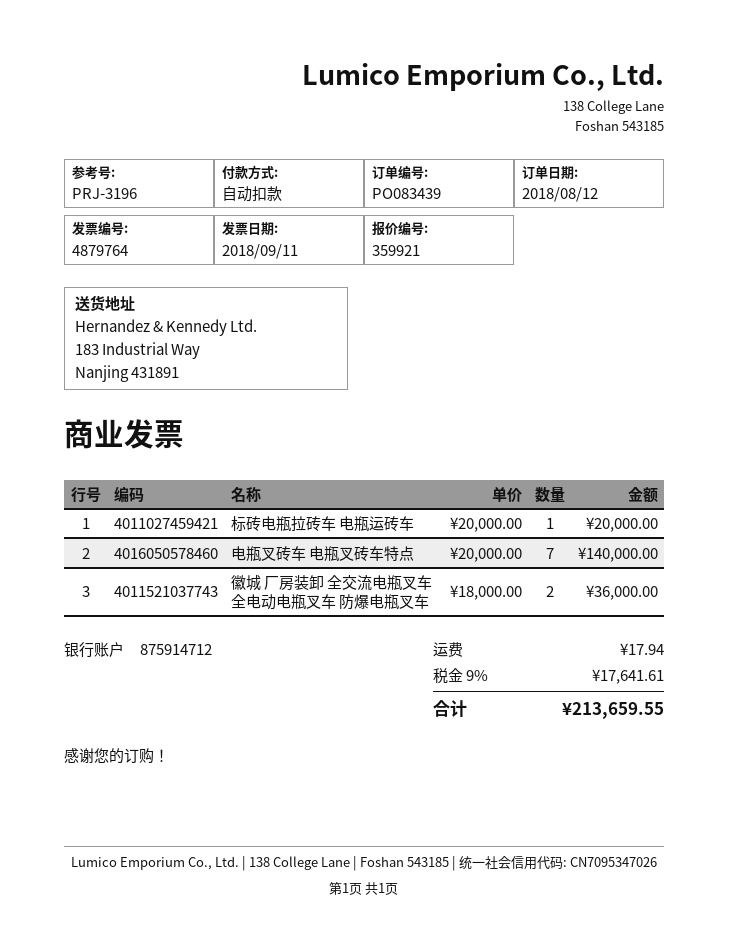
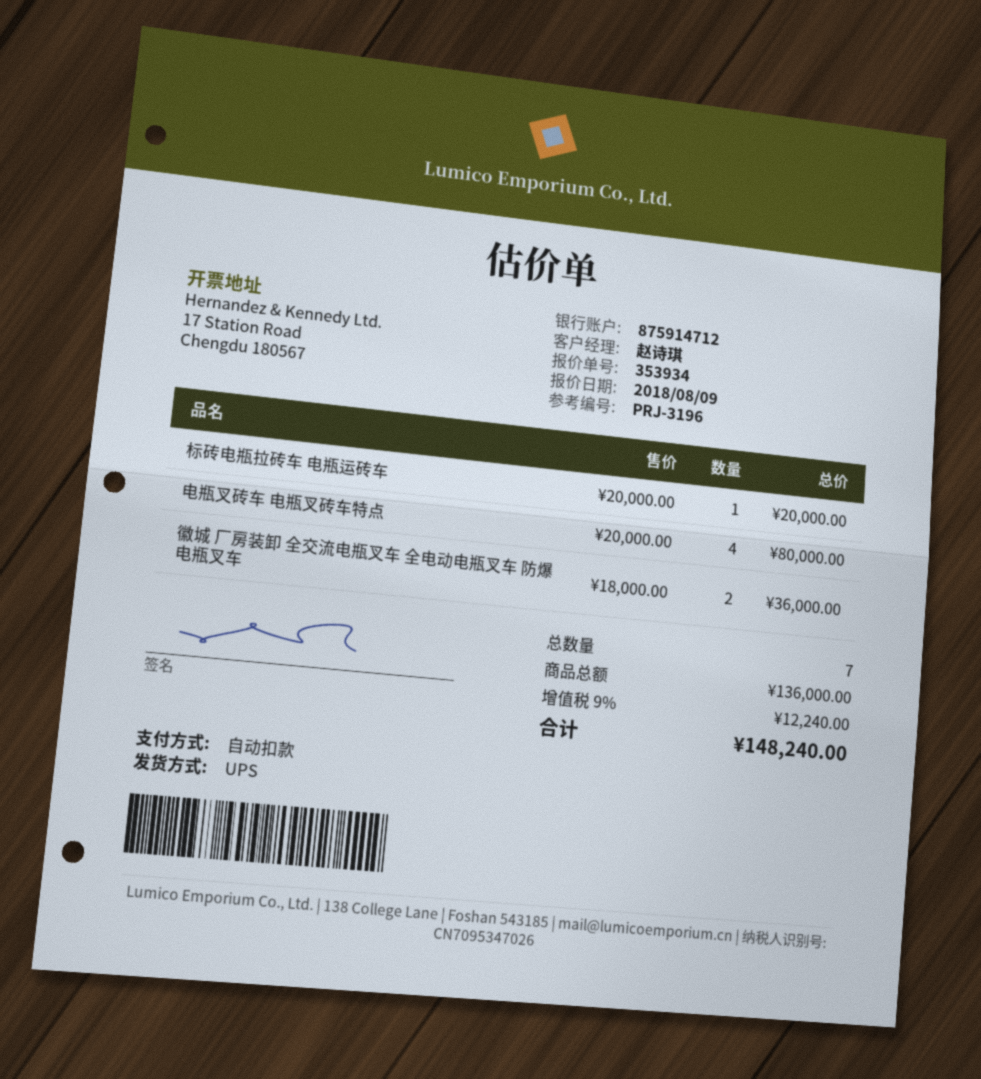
quote number: 359921 -> 353934
电瓶叉砖车 电瓶叉砖车特点: 7 x 20000.00 = 140000.00 -> 4 x 20000.00 = 80000.00
shipping: 17.94 -> none
tax: 9% = 17641.61 -> 9% = 12240.00
total: 213659.55 -> 148240.00

